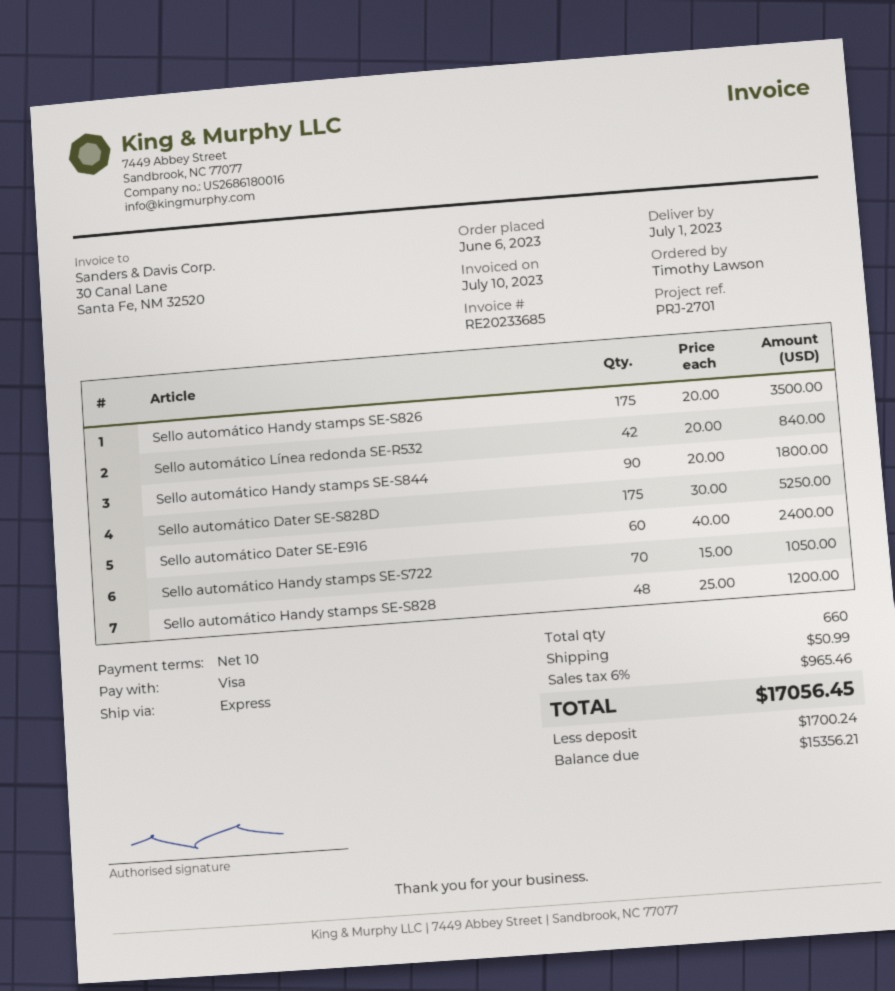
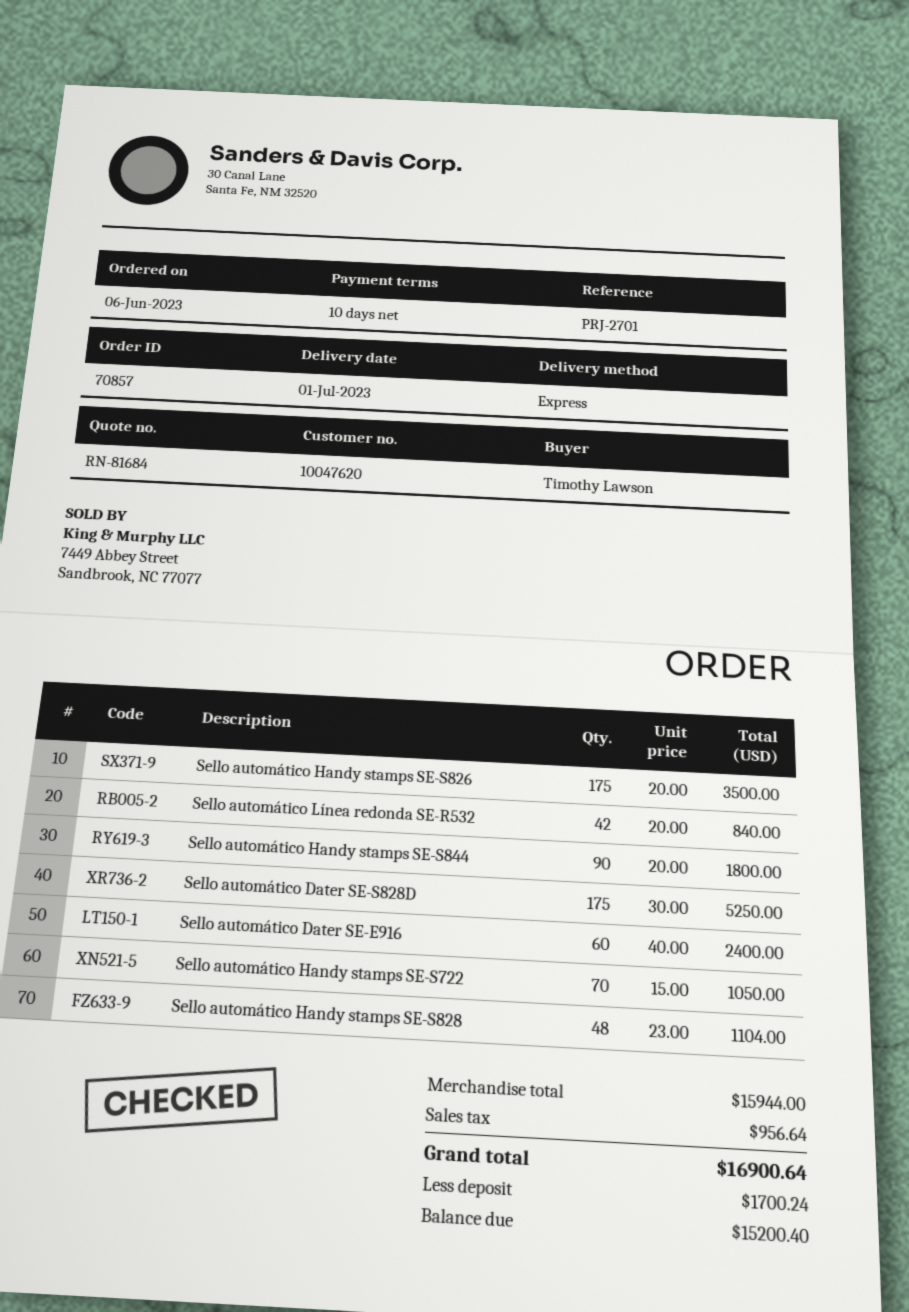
Sello automático Handy stamps SE-S828: 48 x 25.00 = 1200.00 -> 48 x 23.00 = 1104.00
shipping: 50.99 -> none
tax: 965.46 -> 956.64
total: 17056.45 -> 16900.64
balance: 15356.21 -> 15200.40

